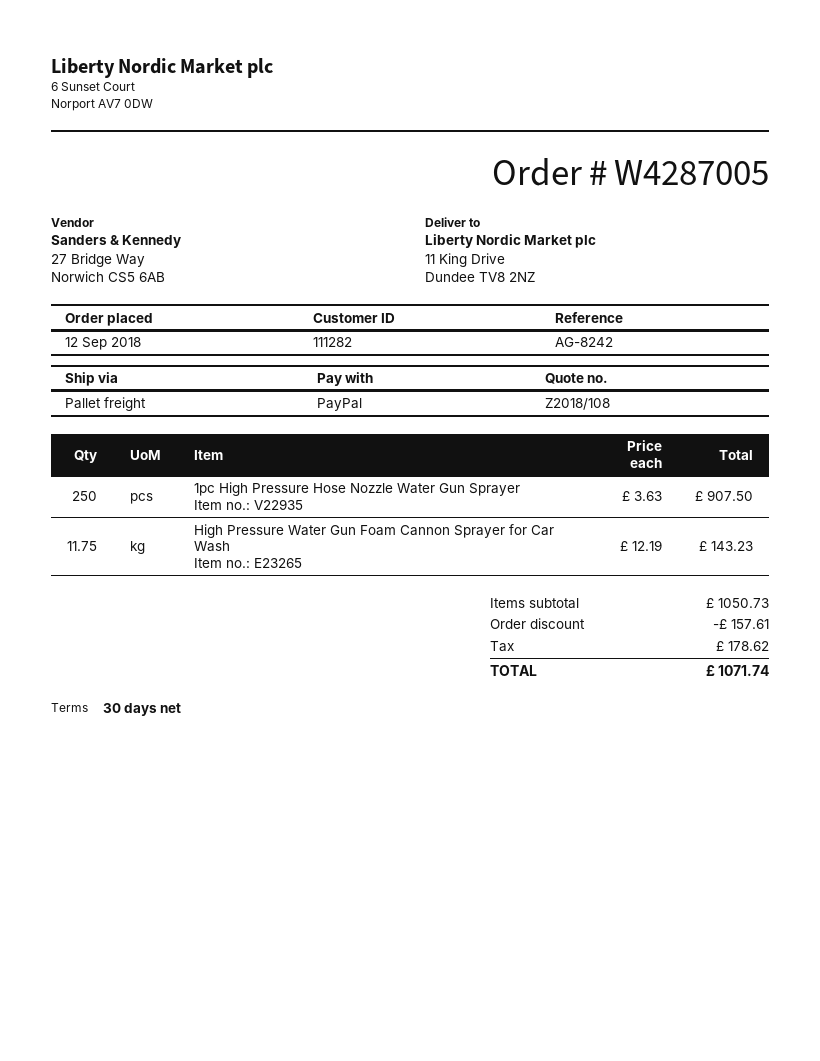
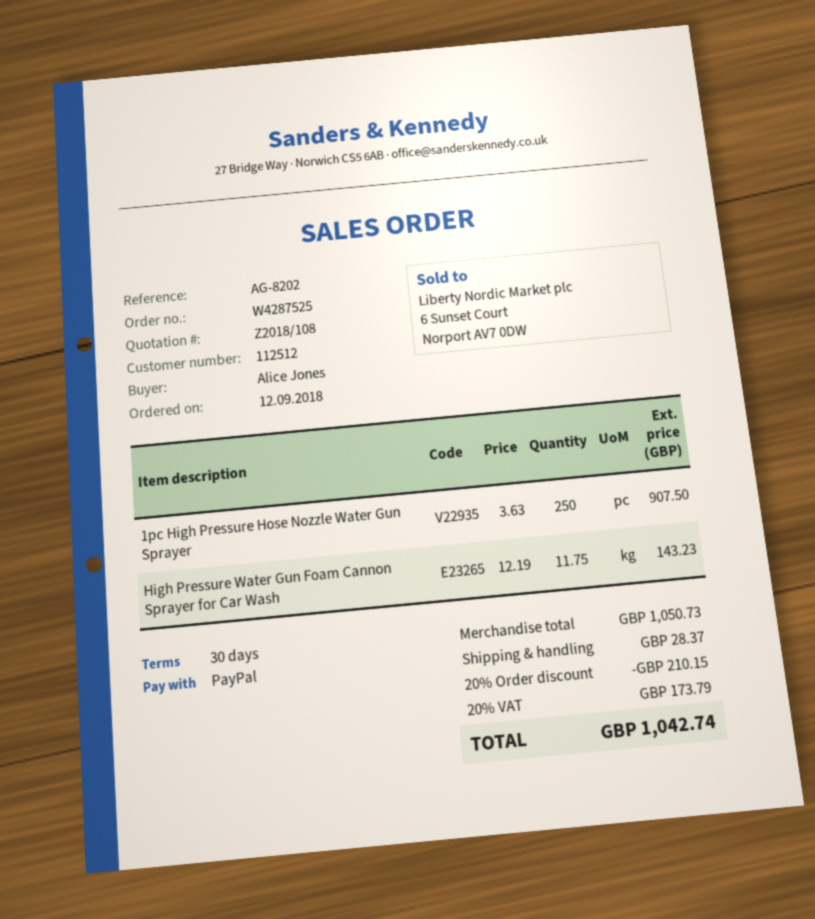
order number: W4287005 -> W4287525
customer number: 111282 -> 112512
reference: AG-8242 -> AG-8202
discount: 157.61 -> 210.15
shipping: none -> 28.37
tax: 178.62 -> 173.79
total: 1071.74 -> 1042.74

